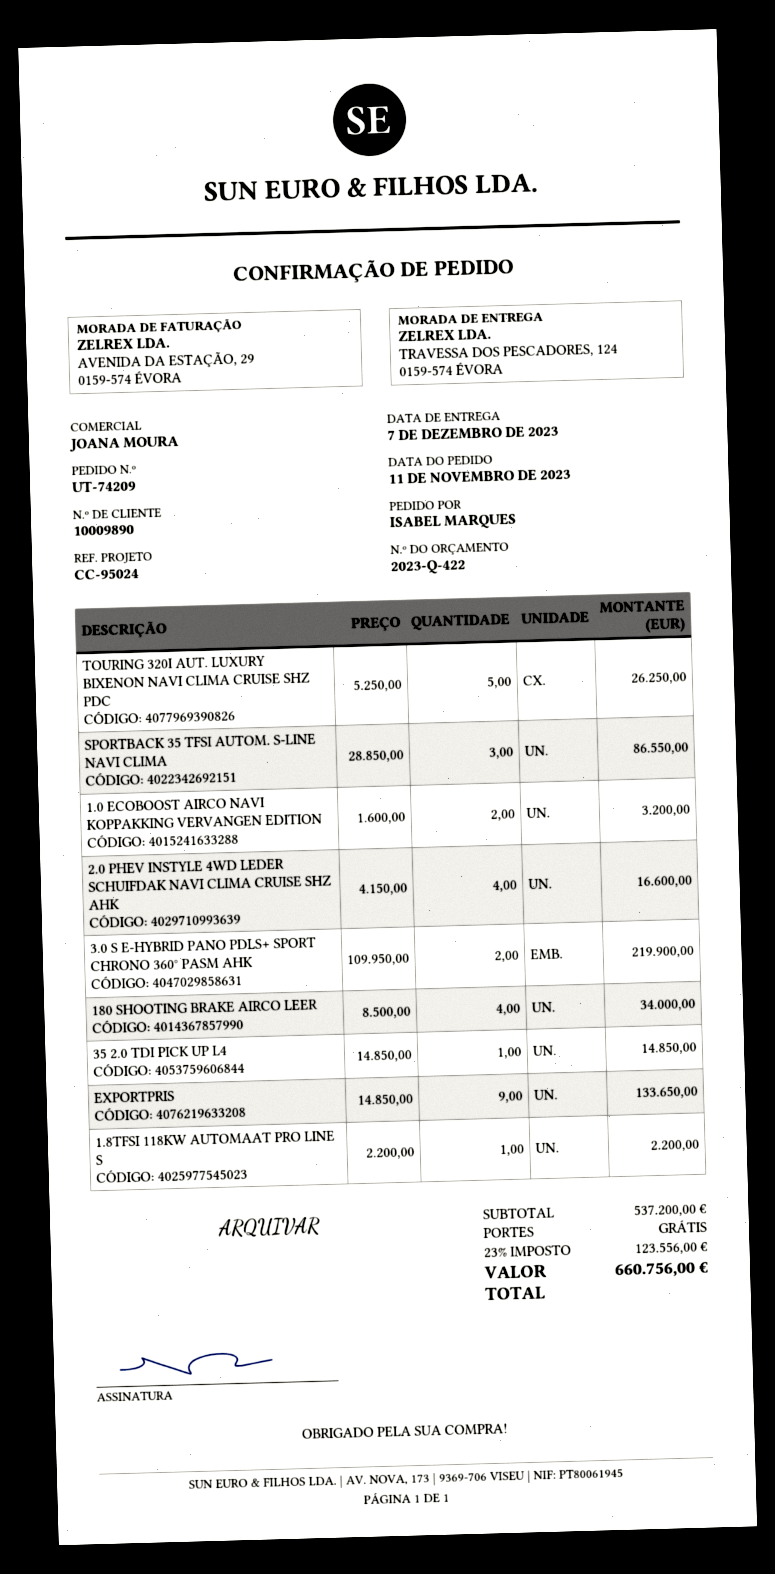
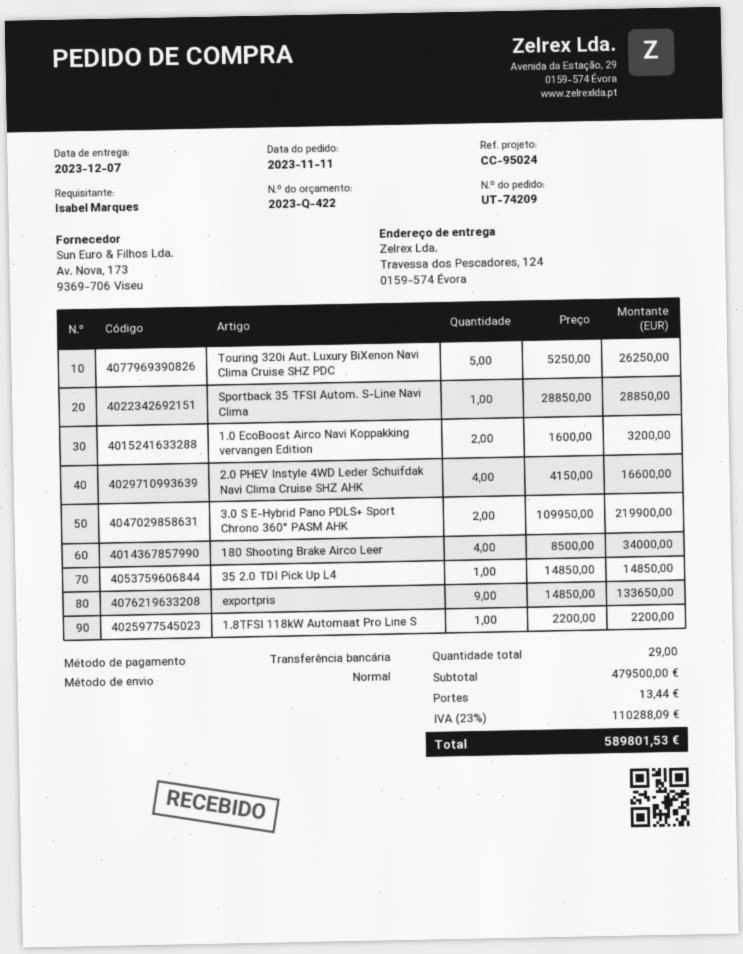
SPORTBACK 35 TFSI AUTOM. S-LINE NAVI CLIMA: 3 x 28850.00 = 86550.00 -> 1 x 28850.00 = 28850.00
subtotal: 537200.00 -> 479500.00
shipping: 0.00 -> 13.44
tax: 23% = 123556.00 -> 23% = 110288.09
total: 660756.00 -> 589801.53

